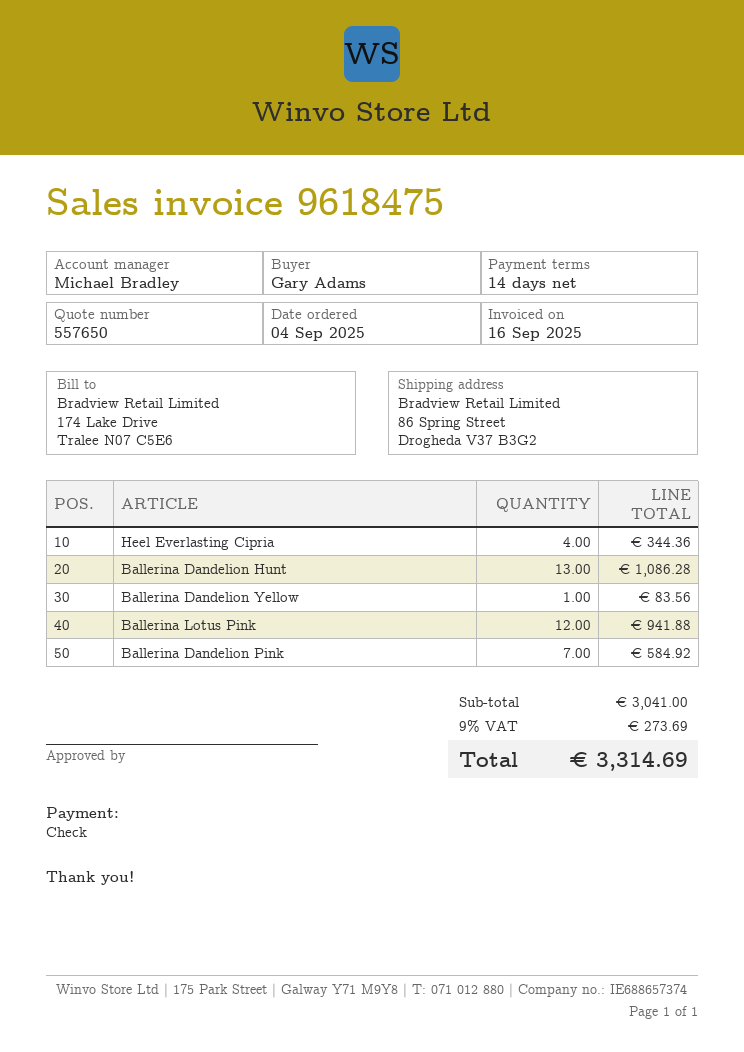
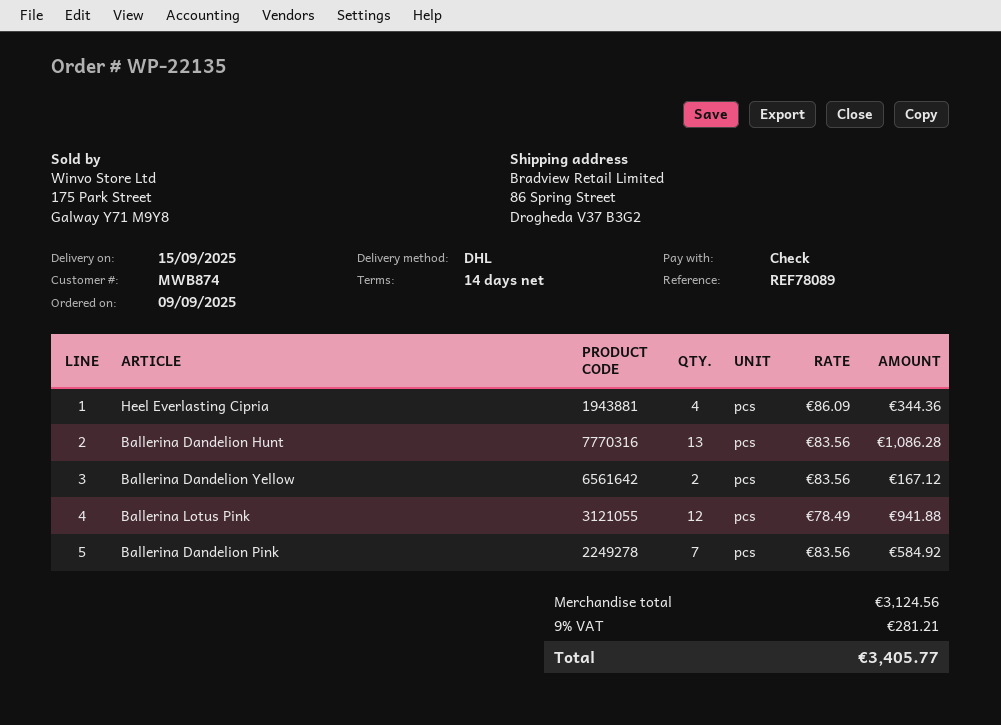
order date: 2025-09-04 -> 2025-09-09
Ballerina Dandelion Yellow: 1 for 83.56 -> 2 for 167.12
subtotal: 3041.00 -> 3124.56
tax: 9% = 273.69 -> 9% = 281.21
total: 3314.69 -> 3405.77

